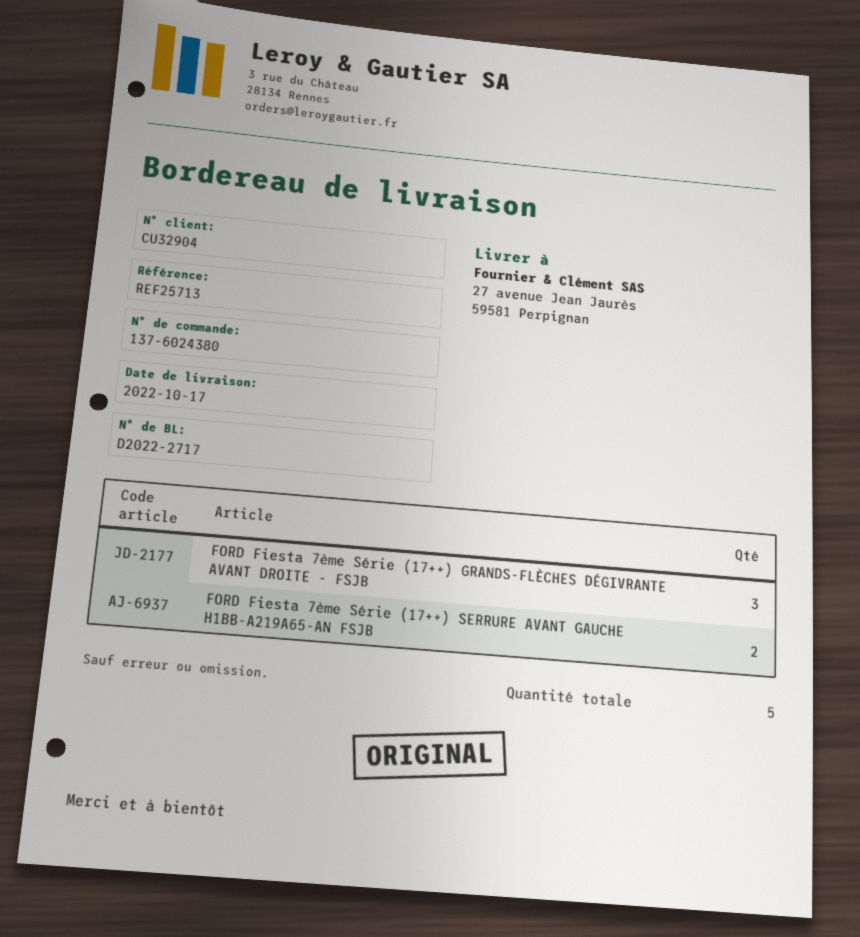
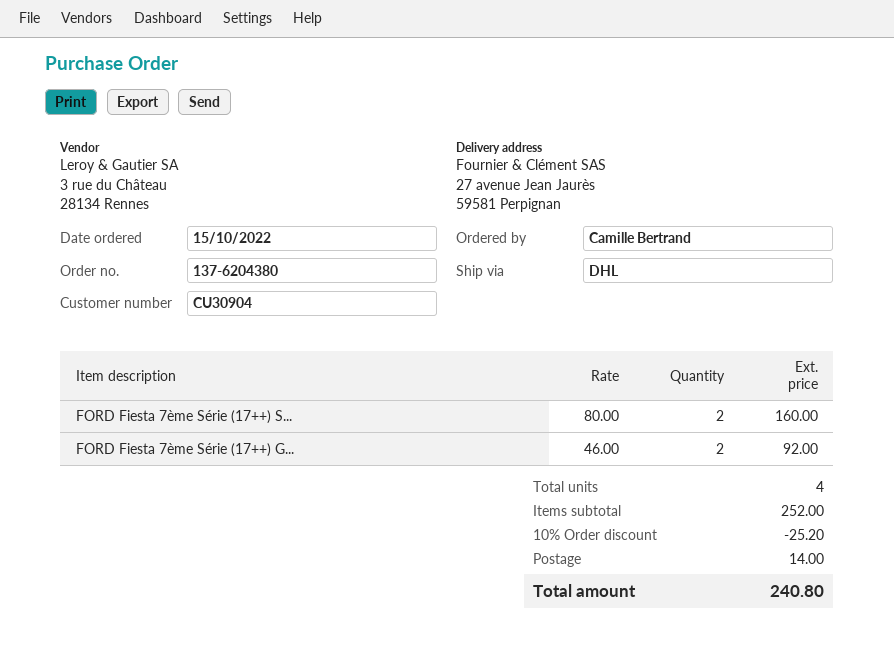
order number: 137-6024380 -> 137-6204380
customer number: CU32904 -> CU30904
FORD Fiesta 7ème Série (17++) GRANDS-FLÈCHES DÉGIVRANTE AVANT DROITE - FSJB: 3 -> 2
total quantity: 5 -> 4

